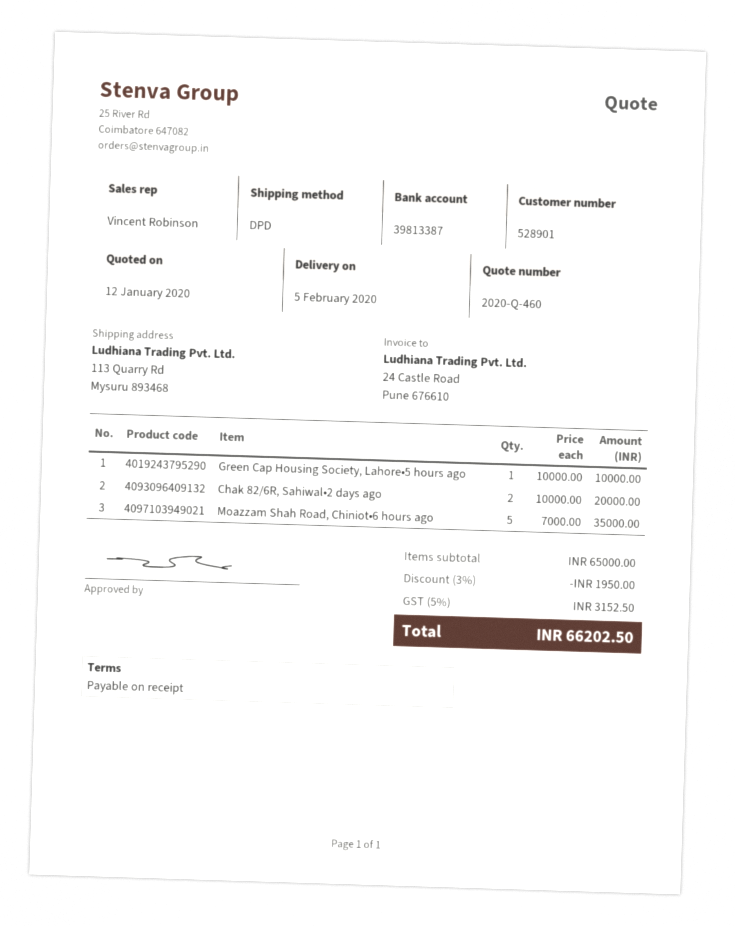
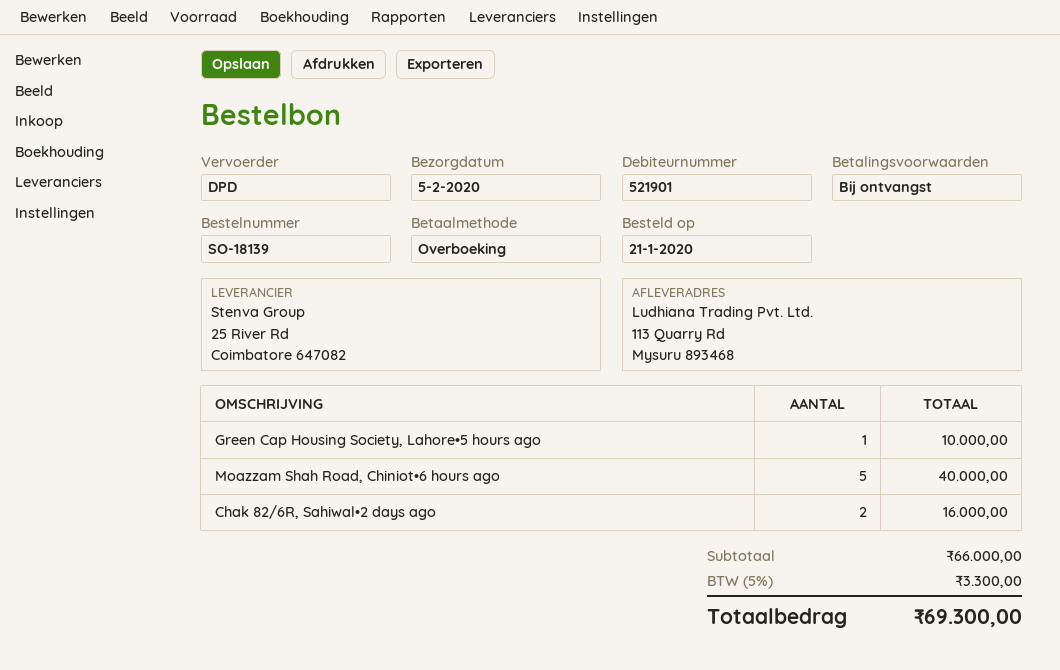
customer number: 528901 -> 521901
Chak 82/6R, Sahiwal•2 days ago: 2 for 20000.00 -> 2 for 16000.00
Moazzam Shah Road, Chiniot•6 hours ago: 5 for 35000.00 -> 5 for 40000.00
subtotal: 65000.00 -> 66000.00
discount: 3% = 1950.00 -> none
tax: 5% = 3152.50 -> 5% = 3300.00
total: 66202.50 -> 69300.00

